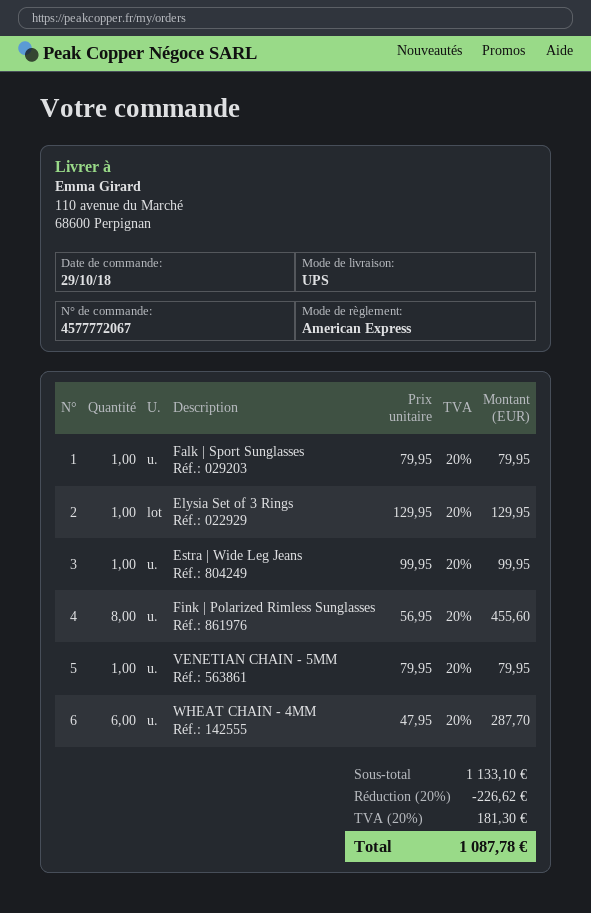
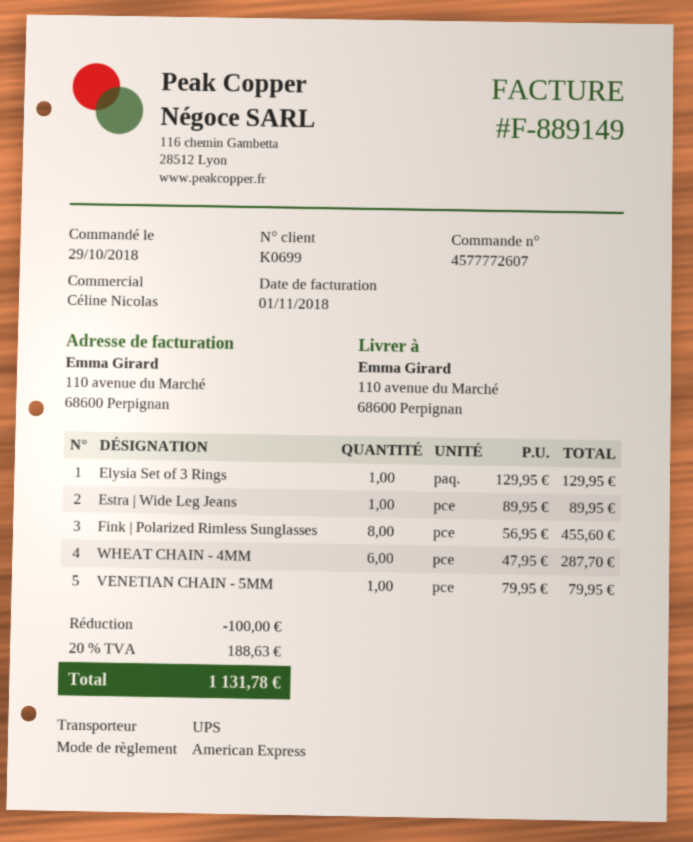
order number: 4577772067 -> 4577772607
Falk | Sport Sunglasses: 1 x 79.95 = 79.95 -> none
Estra | Wide Leg Jeans: 1 x 99.95 = 99.95 -> 1 x 89.95 = 89.95
discount: 226.62 -> 100.00
tax: 20% = 181.30 -> 20% = 188.63
total: 1087.78 -> 1131.78

